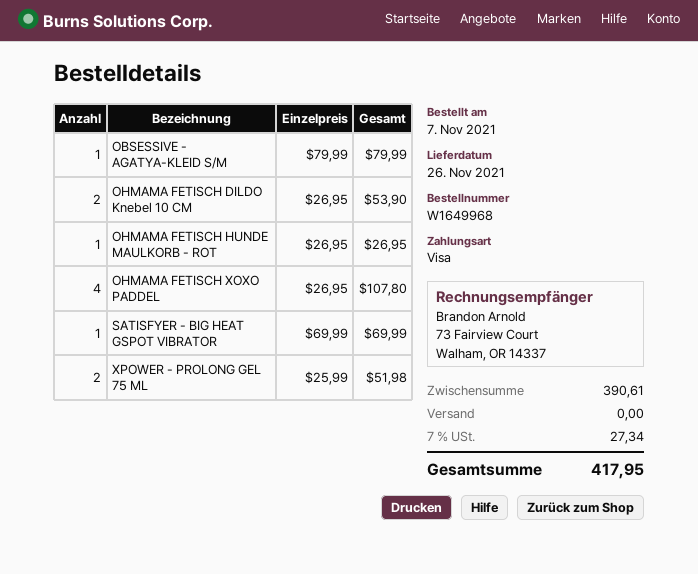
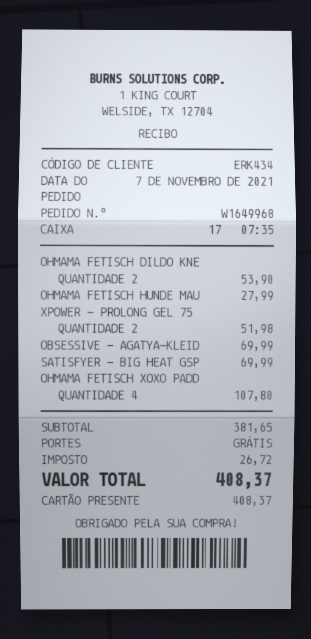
payment method: Visa -> gift card
OBSESSIVE - AGATYA-KLEID S/M: 1 for 79.99 -> 1 for 69.99
OHMAMA FETISCH HUNDE MAULKORB - ROT: 1 for 26.95 -> 1 for 27.99
subtotal: 390.61 -> 381.65
tax: 27.34 -> 26.72
total: 417.95 -> 408.37

